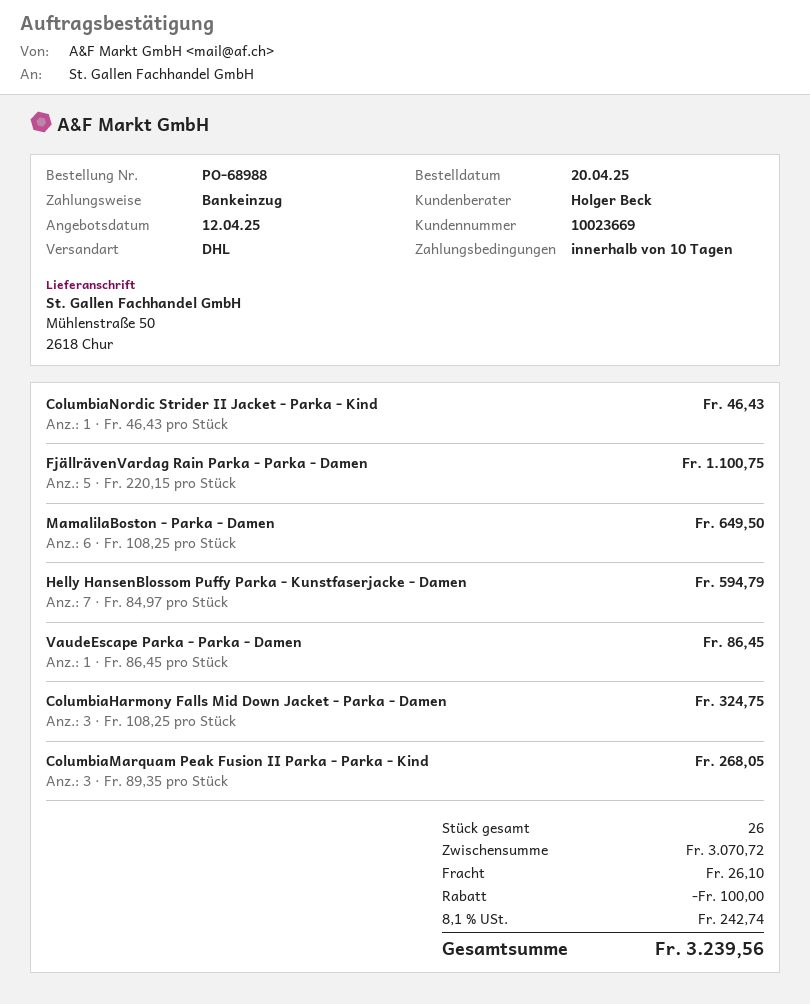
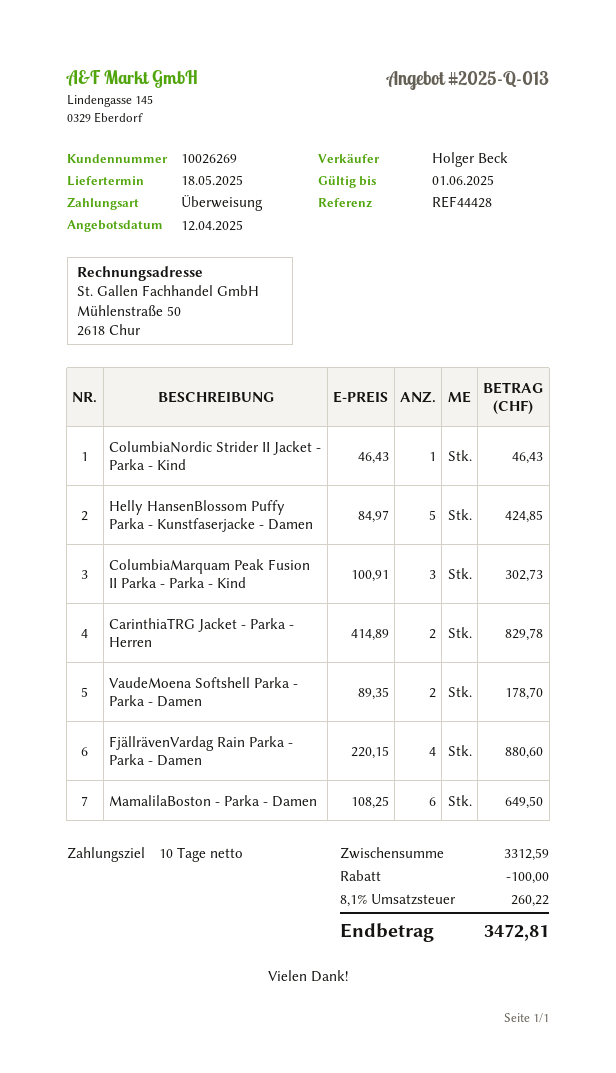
customer number: 10023669 -> 10026269
payment method: direct debit -> bank transfer
FjällrävenVardag Rain Parka - Parka - Damen: 5 x 220.15 = 1100.75 -> 4 x 220.15 = 880.60
Helly HansenBlossom Puffy Parka - Kunstfaserjacke - Damen: 7 x 84.97 = 594.79 -> 5 x 84.97 = 424.85
VaudeEscape Parka - Parka - Damen: 1 x 86.45 = 86.45 -> none
ColumbiaHarmony Falls Mid Down Jacket - Parka - Damen: 3 x 108.25 = 324.75 -> none
ColumbiaMarquam Peak Fusion II Parka - Parka - Kind: 3 x 89.35 = 268.05 -> 3 x 100.91 = 302.73
CarinthiaTRG Jacket - Parka - Herren: none -> 2 x 414.89 = 829.78
VaudeMoena Softshell Parka - Parka - Damen: none -> 2 x 89.35 = 178.70
subtotal: 3070.72 -> 3312.59
shipping: 26.10 -> none
tax: 8.1% = 242.74 -> 8.1% = 260.22
total: 3239.56 -> 3472.81

